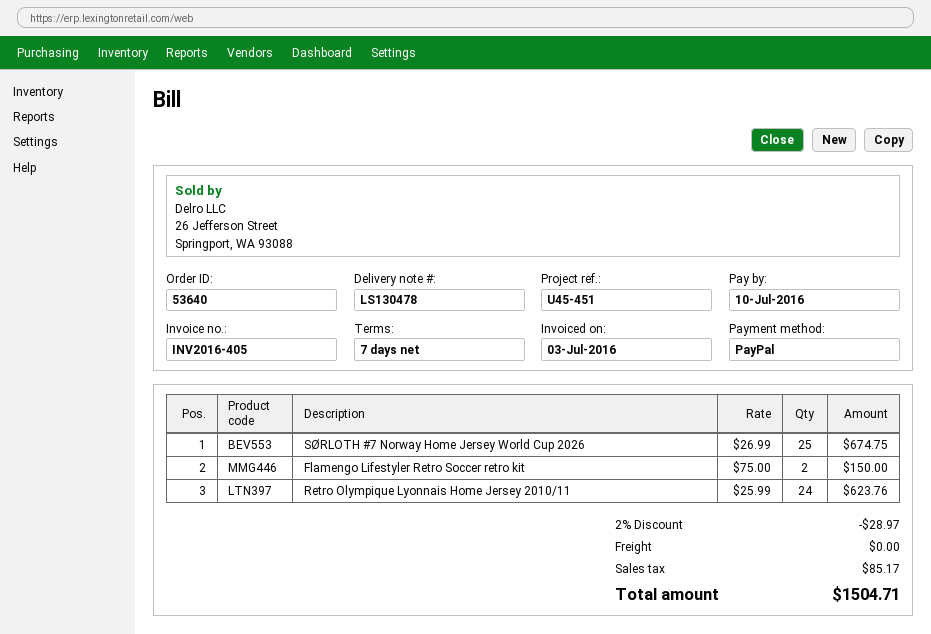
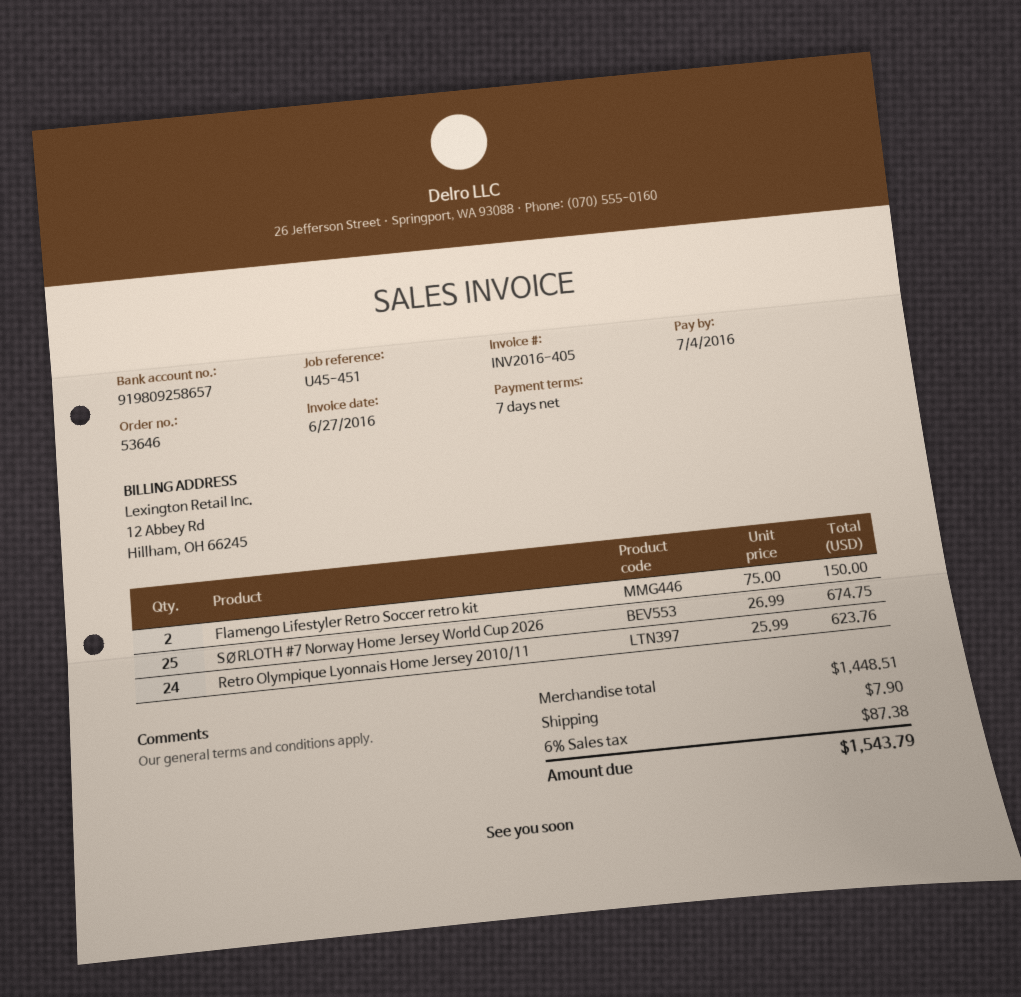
order number: 53640 -> 53646
invoice date: 2016-07-03 -> 2016-06-27
due date: 2016-07-10 -> 2016-07-04
discount: 2% = 28.97 -> none
shipping: 0.00 -> 7.90
tax: 85.17 -> 87.38
total: 1504.71 -> 1543.79

